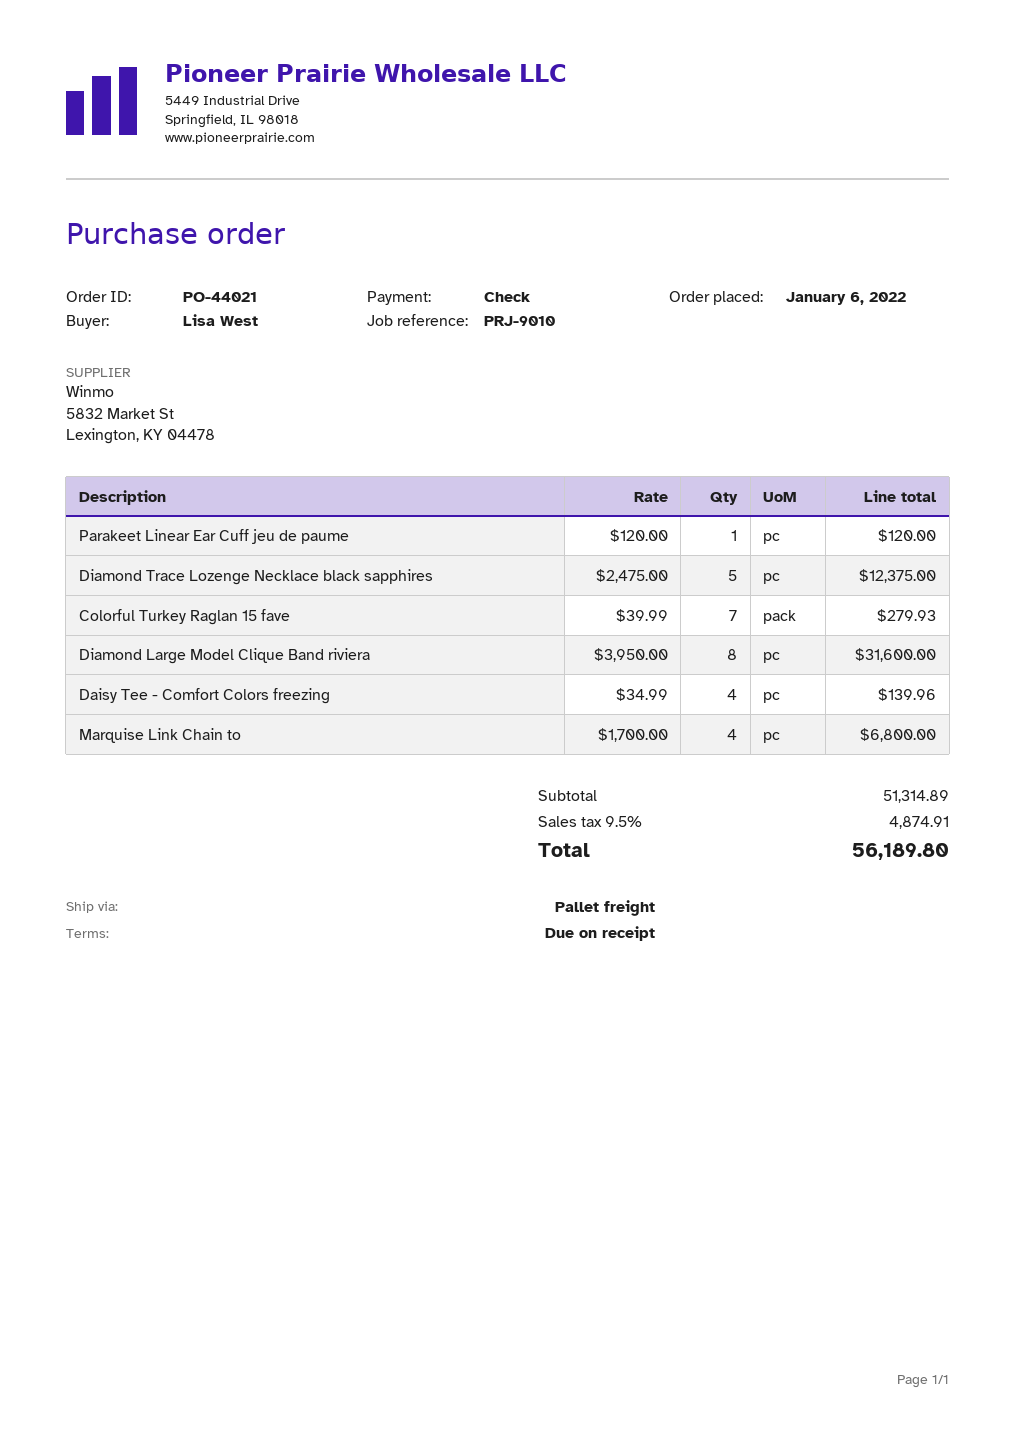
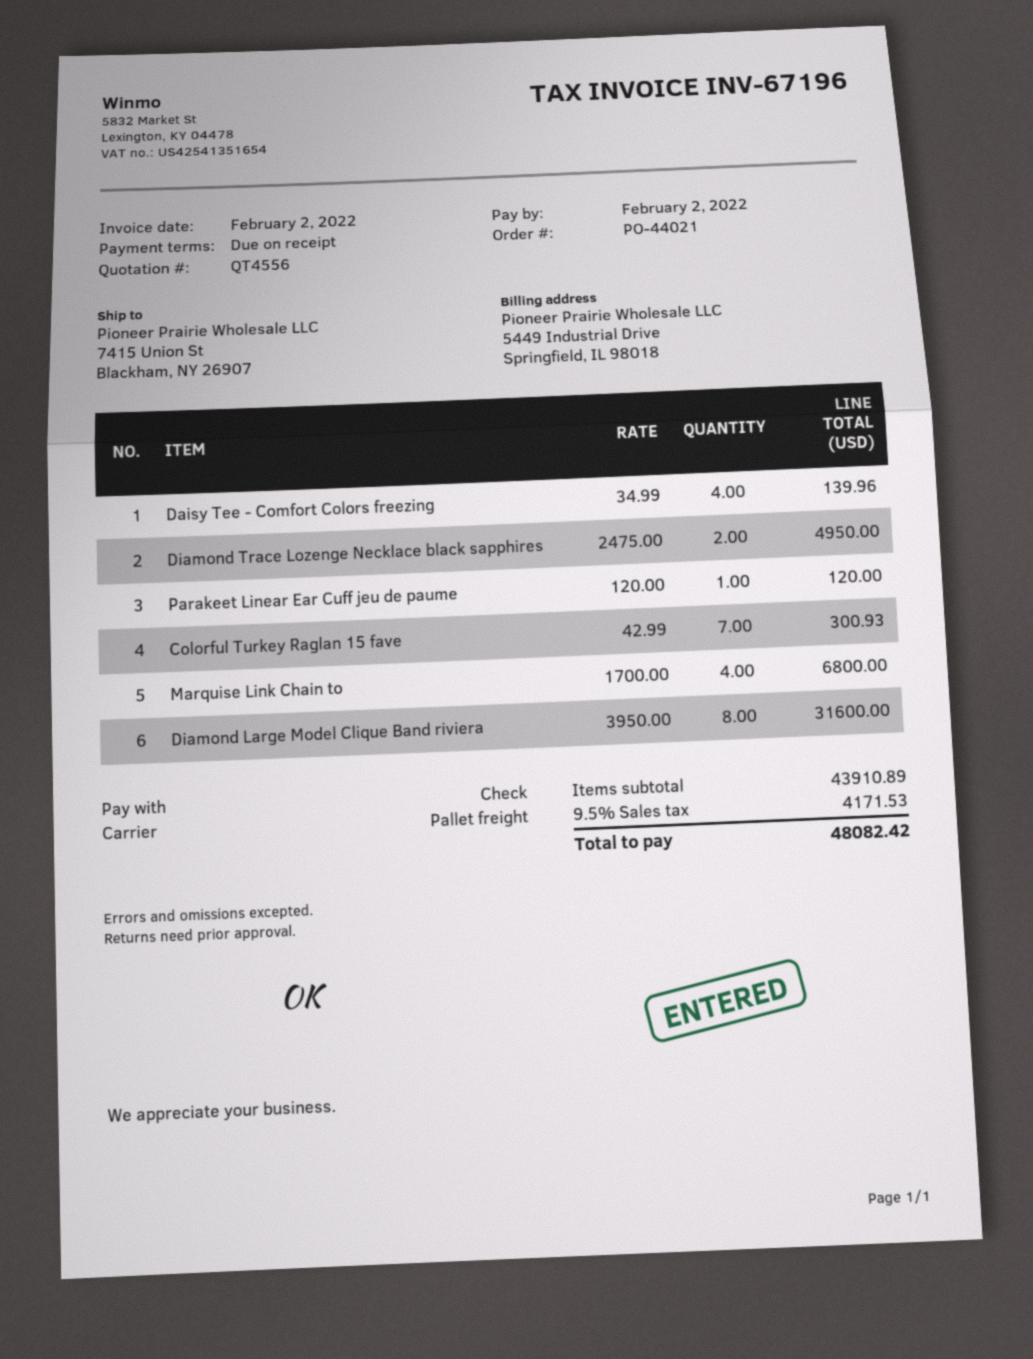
Diamond Trace Lozenge Necklace black sapphires: 5 x 2475.00 = 12375.00 -> 2 x 2475.00 = 4950.00
Colorful Turkey Raglan 15 fave: 7 x 39.99 = 279.93 -> 7 x 42.99 = 300.93
subtotal: 51314.89 -> 43910.89
tax: 9.5% = 4874.91 -> 9.5% = 4171.53
total: 56189.80 -> 48082.42

